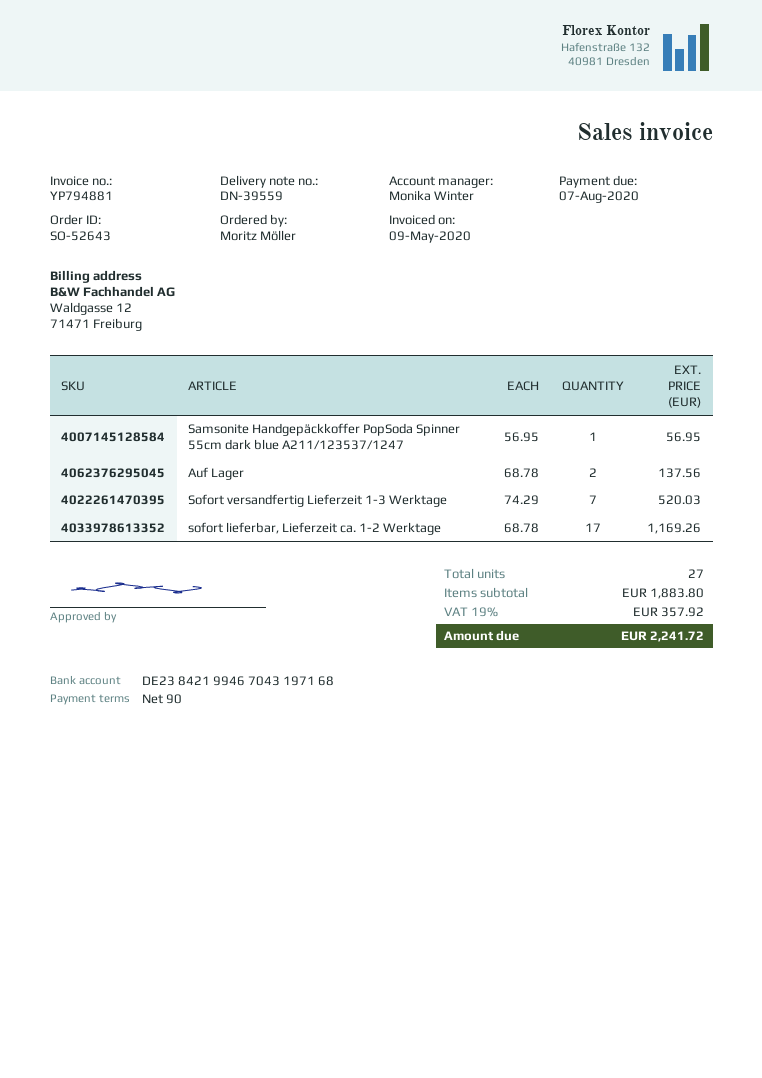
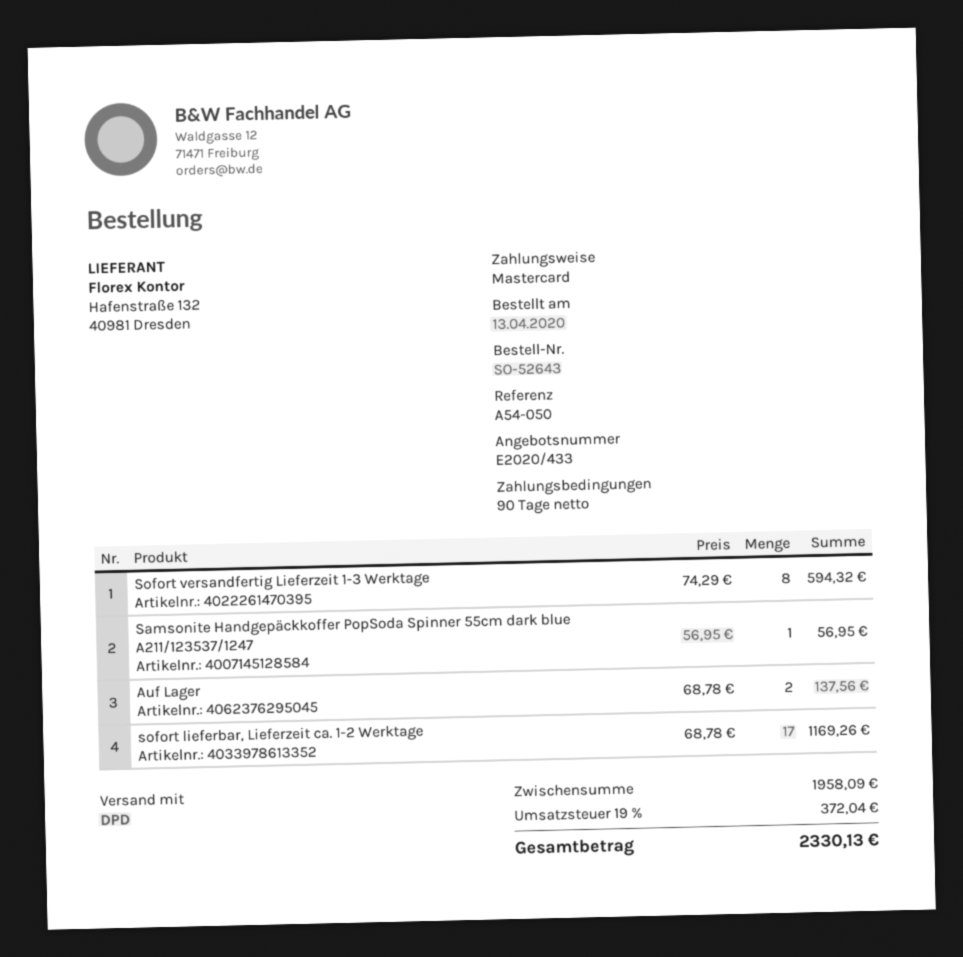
Sofort versandfertig Lieferzeit 1-3 Werktage: 7 x 74.29 = 520.03 -> 8 x 74.29 = 594.32
subtotal: 1883.80 -> 1958.09
tax: 19% = 357.92 -> 19% = 372.04
total: 2241.72 -> 2330.13

